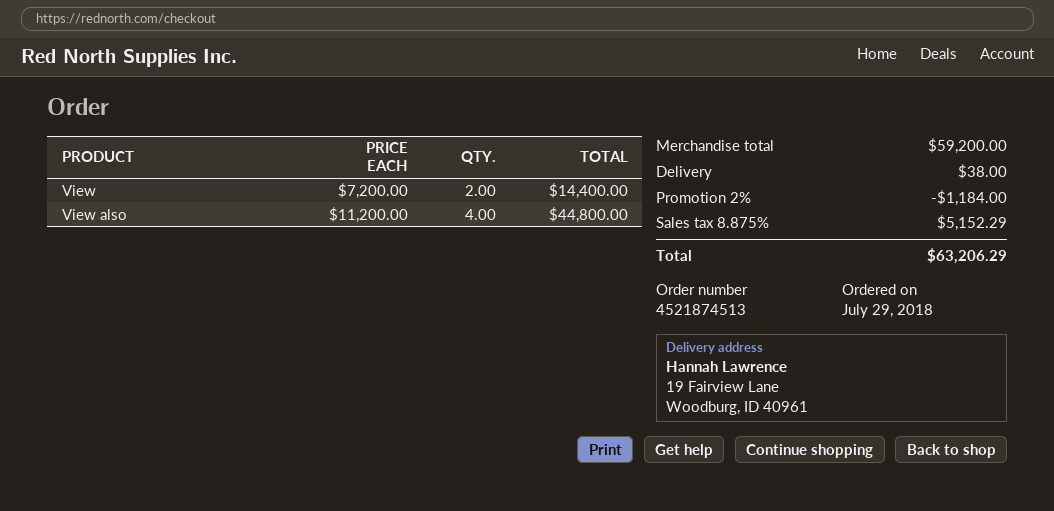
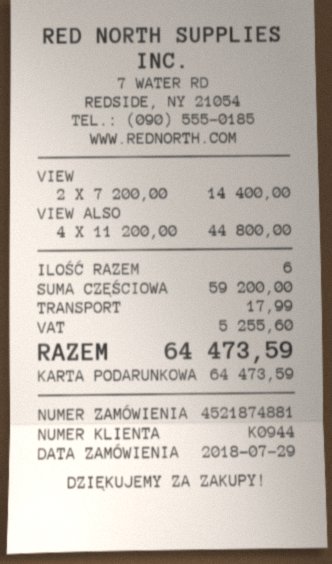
order number: 4521874513 -> 4521874881
discount: 2% = 1184.00 -> none
shipping: 38.00 -> 17.99
tax: 5152.29 -> 5255.60
total: 63206.29 -> 64473.59

